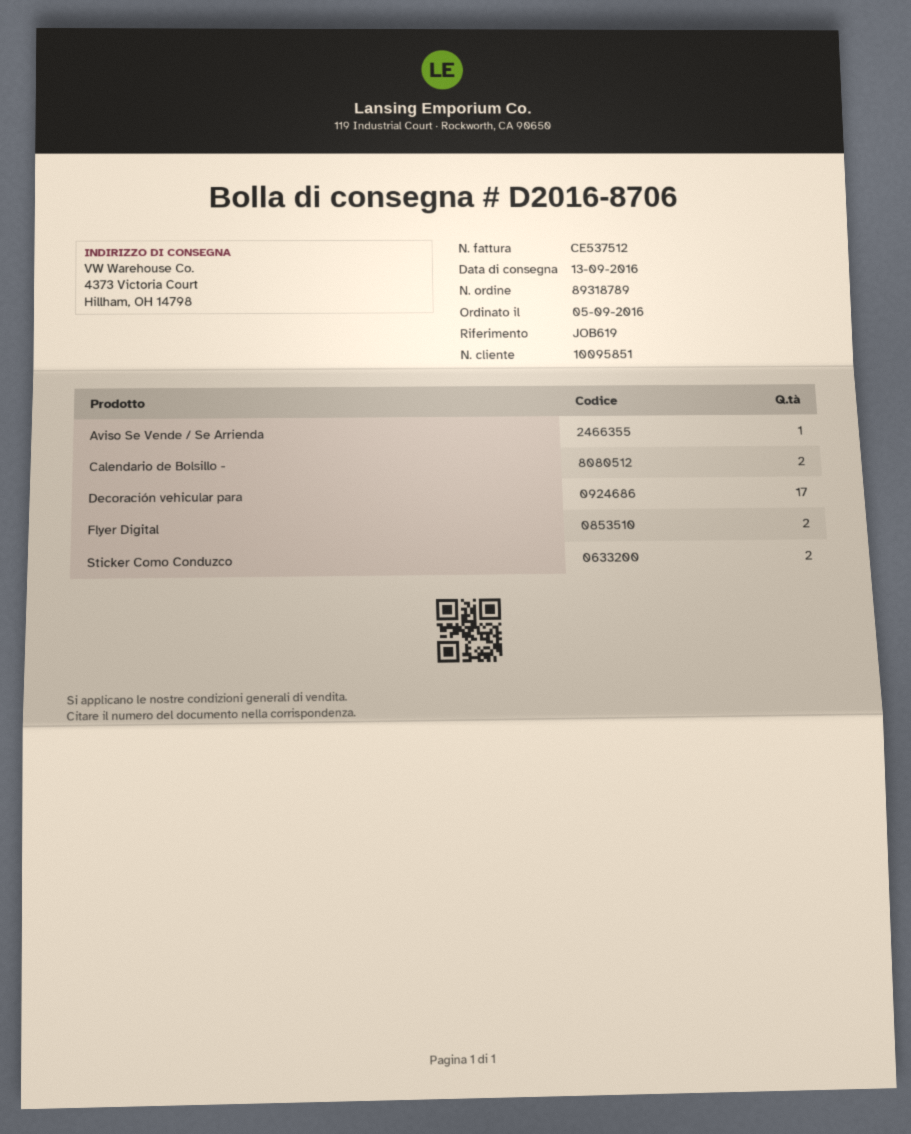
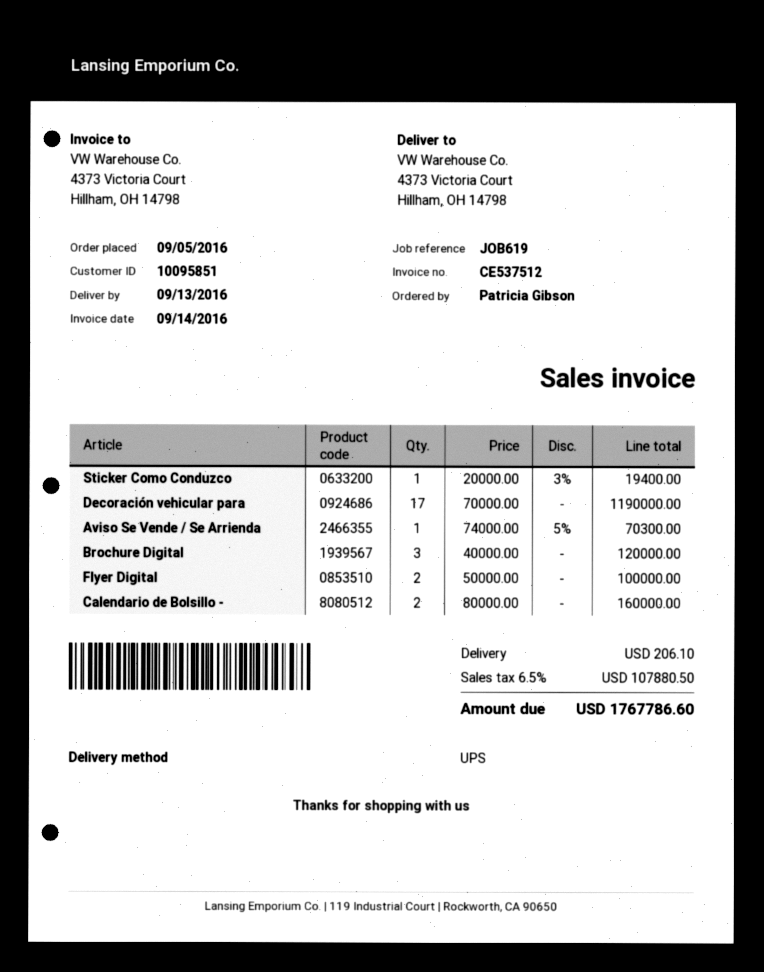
Sticker Como Conduzco: 2 -> 1
Brochure Digital: none -> 3

